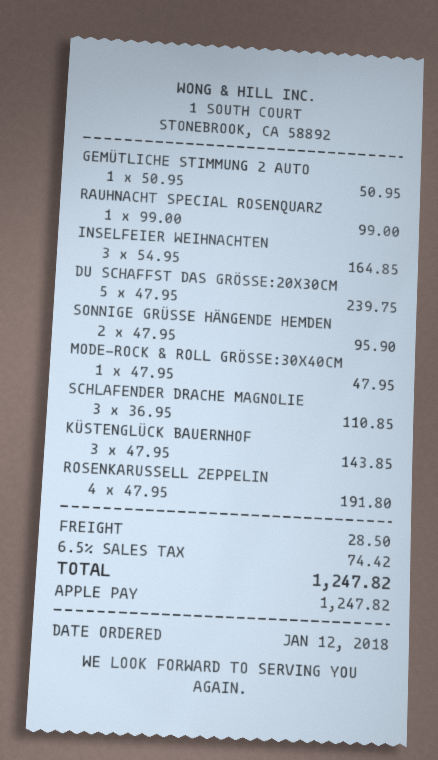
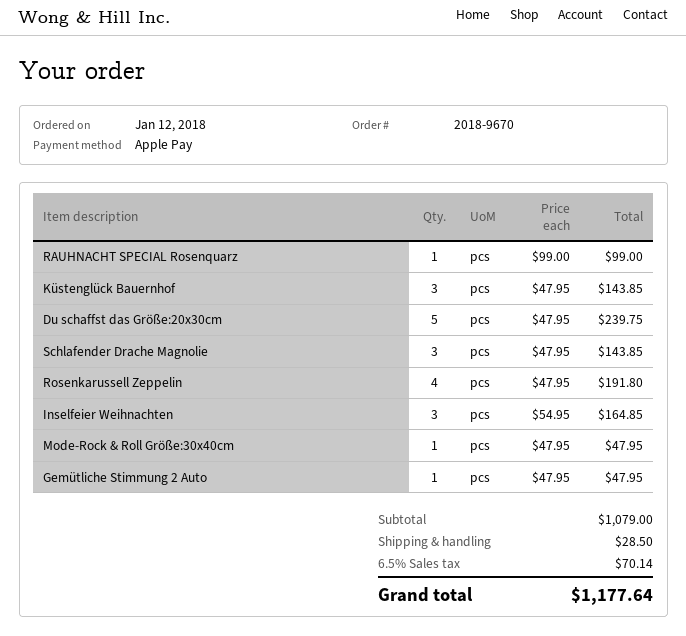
GEMÜTLICHE STIMMUNG 2 AUTO: 1 x 50.95 = 50.95 -> 1 x 47.95 = 47.95
SONNIGE GRÜSSE HÄNGENDE HEMDEN: 2 x 47.95 = 95.90 -> none
SCHLAFENDER DRACHE MAGNOLIE: 3 x 36.95 = 110.85 -> 3 x 47.95 = 143.85
tax: 6.5% = 74.42 -> 6.5% = 70.14
total: 1247.82 -> 1177.64

